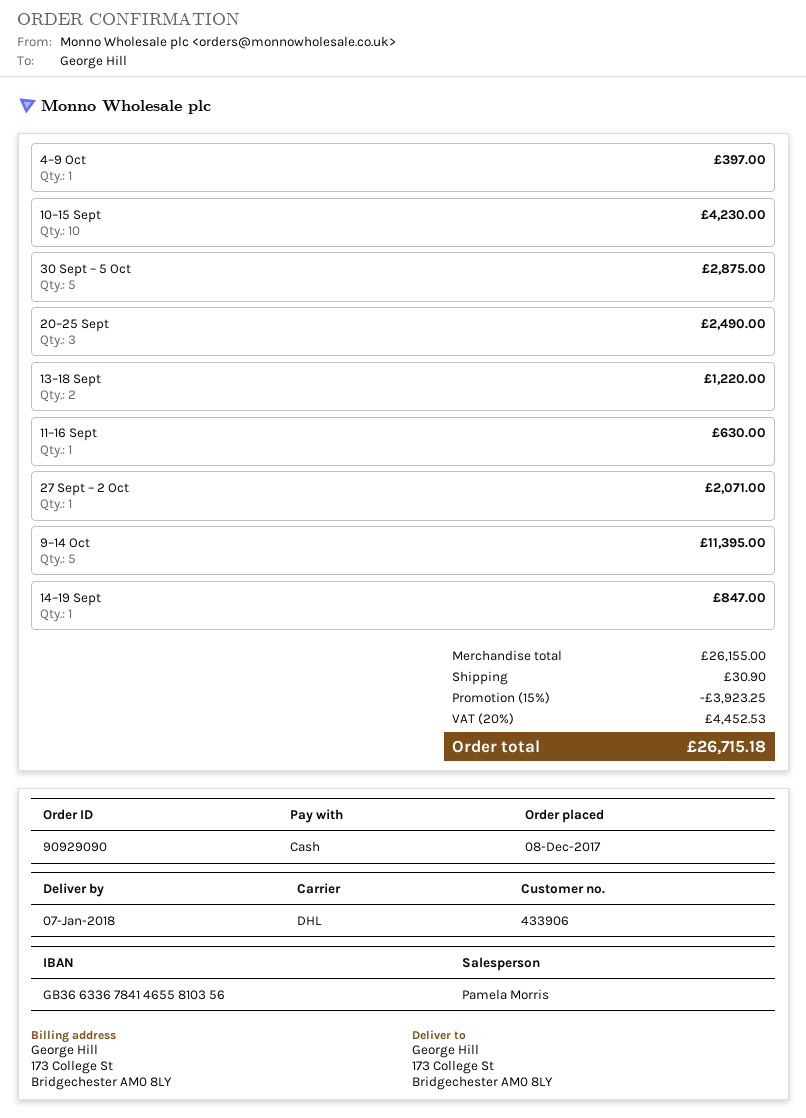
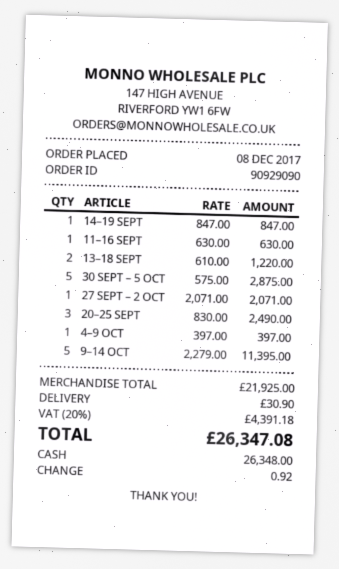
10–15 Sept: 10 for 4230.00 -> none
subtotal: 26155.00 -> 21925.00
discount: 15% = 3923.25 -> none
tax: 20% = 4452.53 -> 20% = 4391.18
total: 26715.18 -> 26347.08

